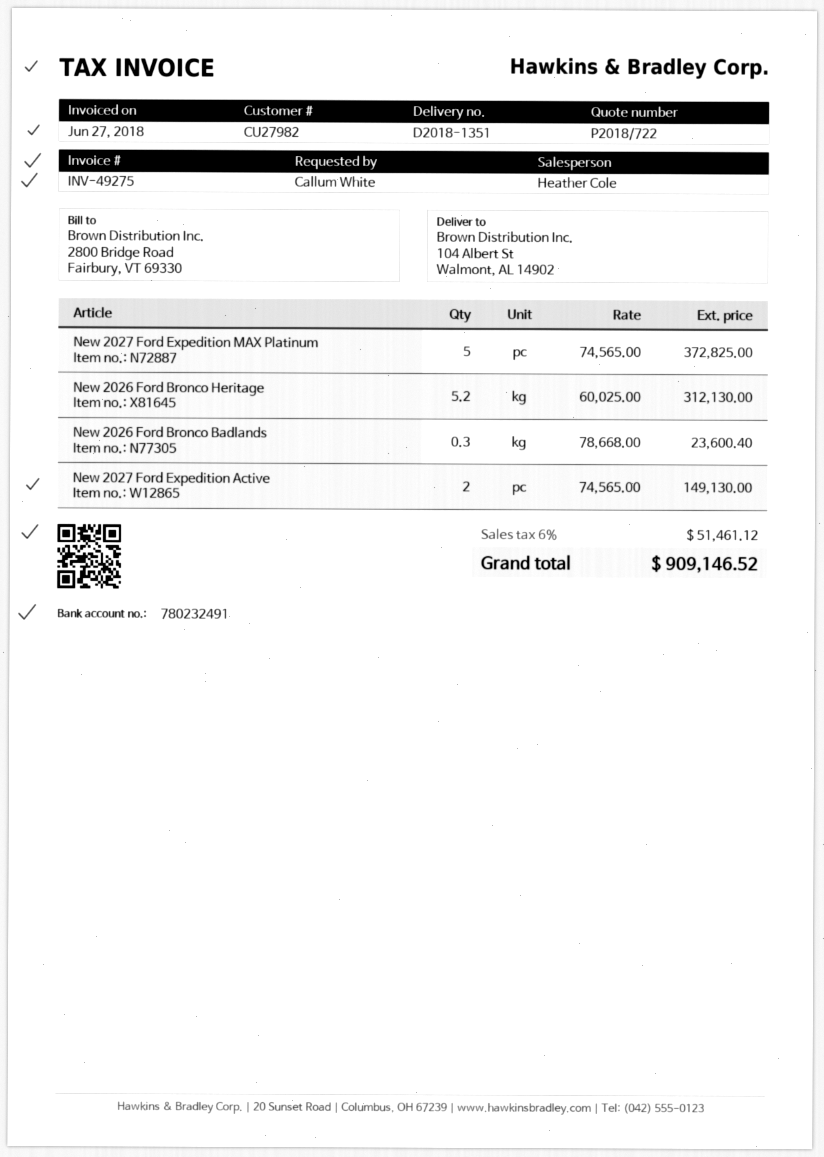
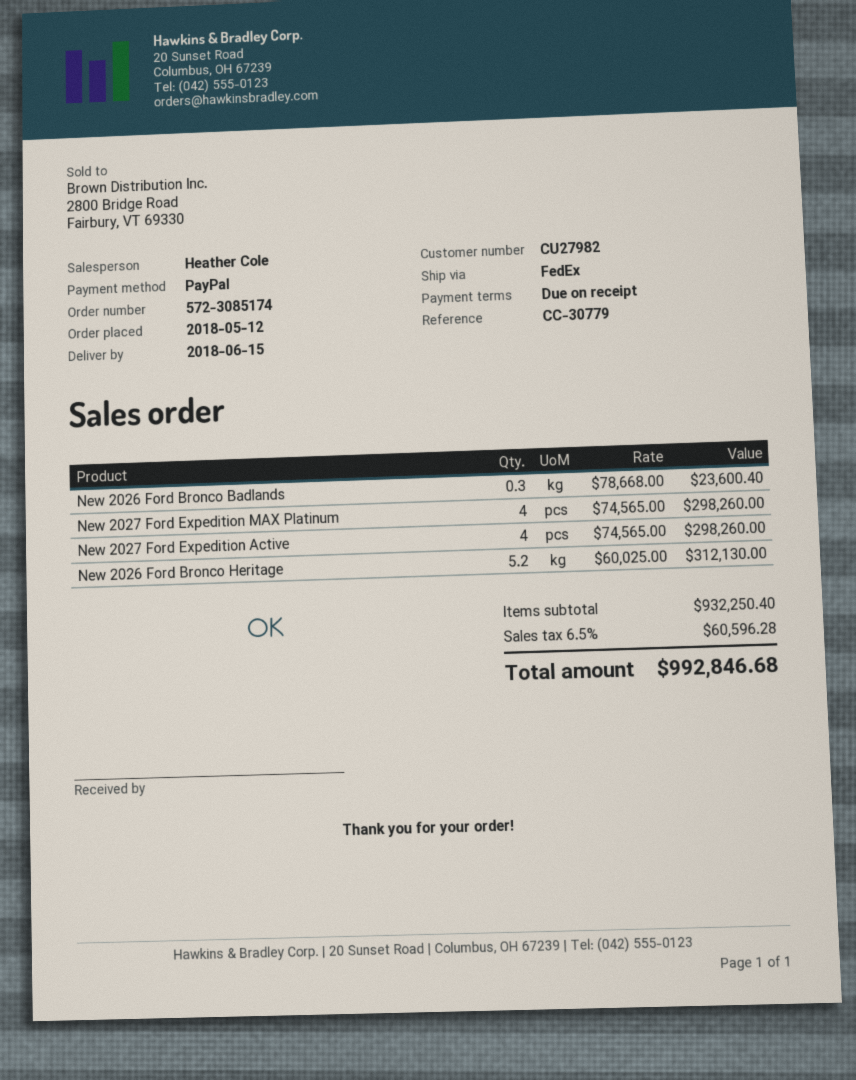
New 2027 Ford Expedition MAX Platinum: 5 x 74565.00 = 372825.00 -> 4 x 74565.00 = 298260.00
New 2027 Ford Expedition Active: 2 x 74565.00 = 149130.00 -> 4 x 74565.00 = 298260.00
tax: 6% = 51461.12 -> 6.5% = 60596.28
total: 909146.52 -> 992846.68

